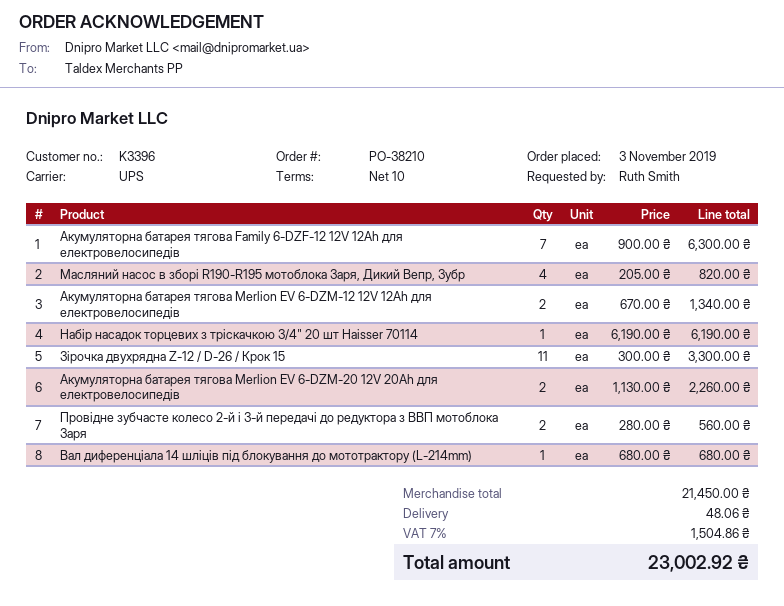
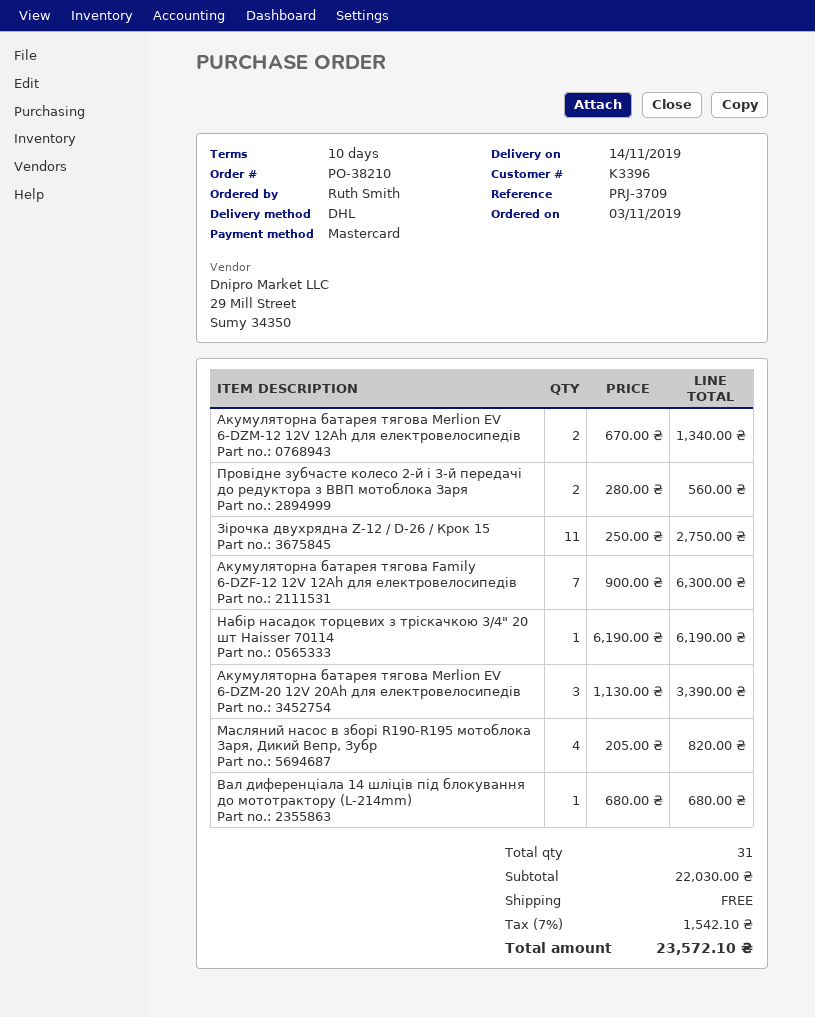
shipping method: UPS -> DHL
Зірочка двухрядна Z-12 / D-26 / Крок 15: 11 x 300.00 = 3300.00 -> 11 x 250.00 = 2750.00
Акумуляторна батарея тягова Merlion EV 6-DZM-20 12V 20Ah для електровелосипедів: 2 x 1130.00 = 2260.00 -> 3 x 1130.00 = 3390.00
subtotal: 21450.00 -> 22030.00
shipping: 48.06 -> 0.00
tax: 7% = 1504.86 -> 7% = 1542.10
total: 23002.92 -> 23572.10

